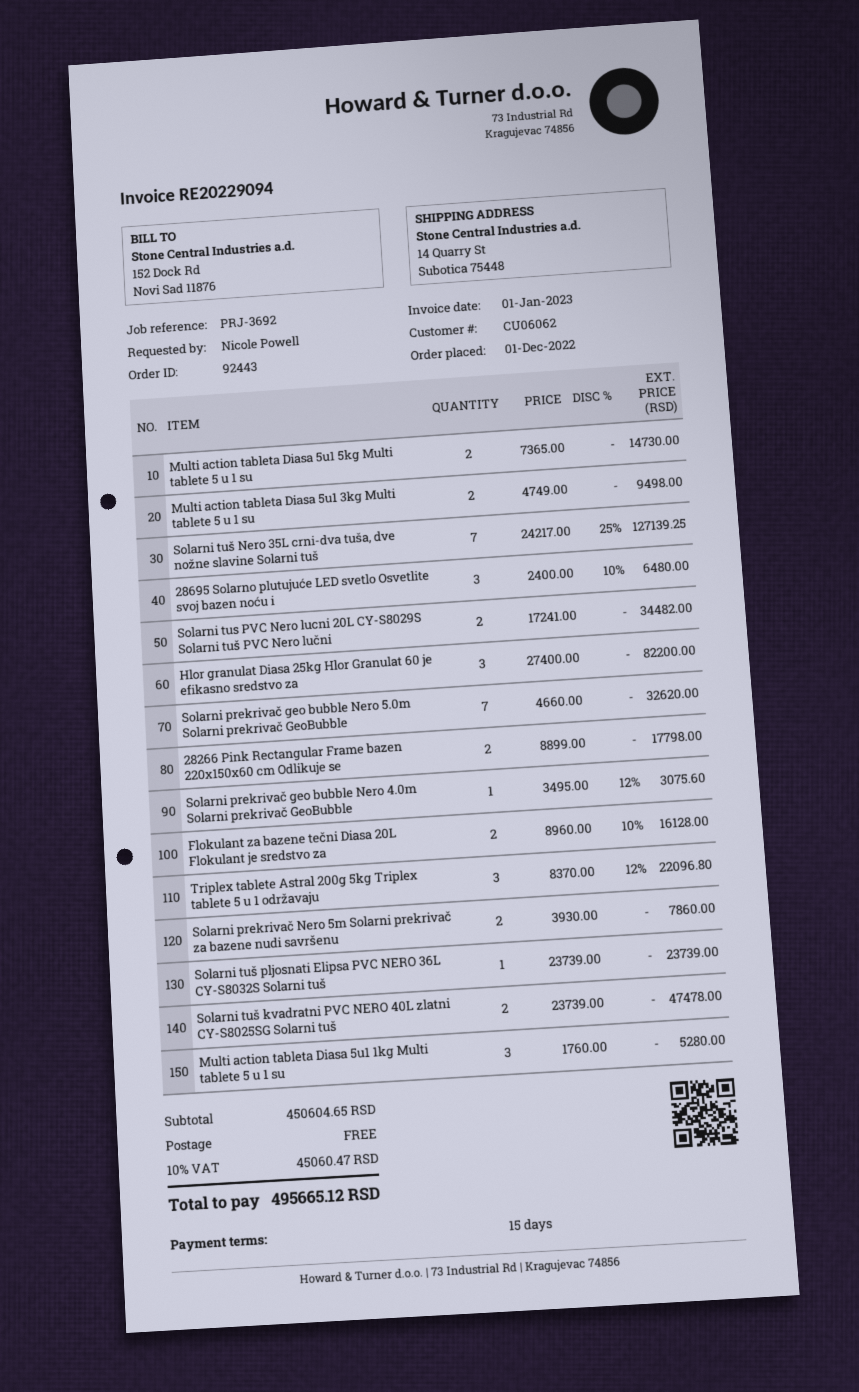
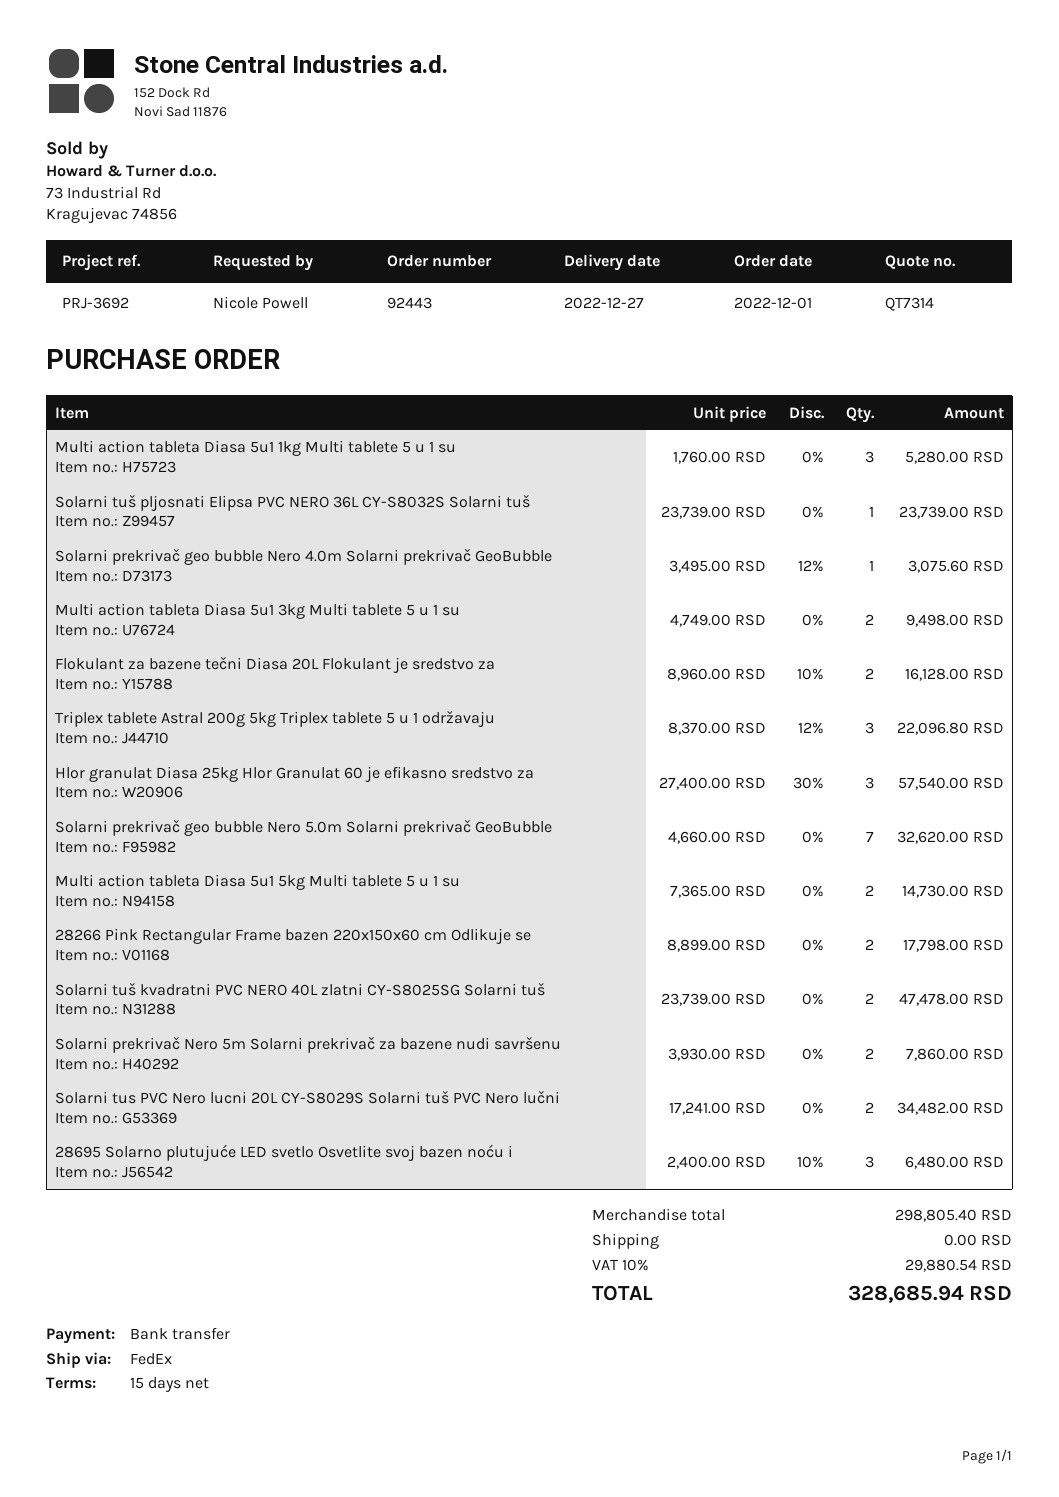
Solarni tuš Nero 35L crni-dva tuša, dve nožne slavine Solarni tuš: 7 x 24217.00 - 25% = 127139.25 -> none
Hlor granulat Diasa 25kg Hlor Granulat 60 je efikasno sredstvo za: 3 x 27400.00 = 82200.00 -> 3 x 27400.00 - 30% = 57540.00
subtotal: 450604.65 -> 298805.40
tax: 10% = 45060.47 -> 10% = 29880.54
total: 495665.12 -> 328685.94

